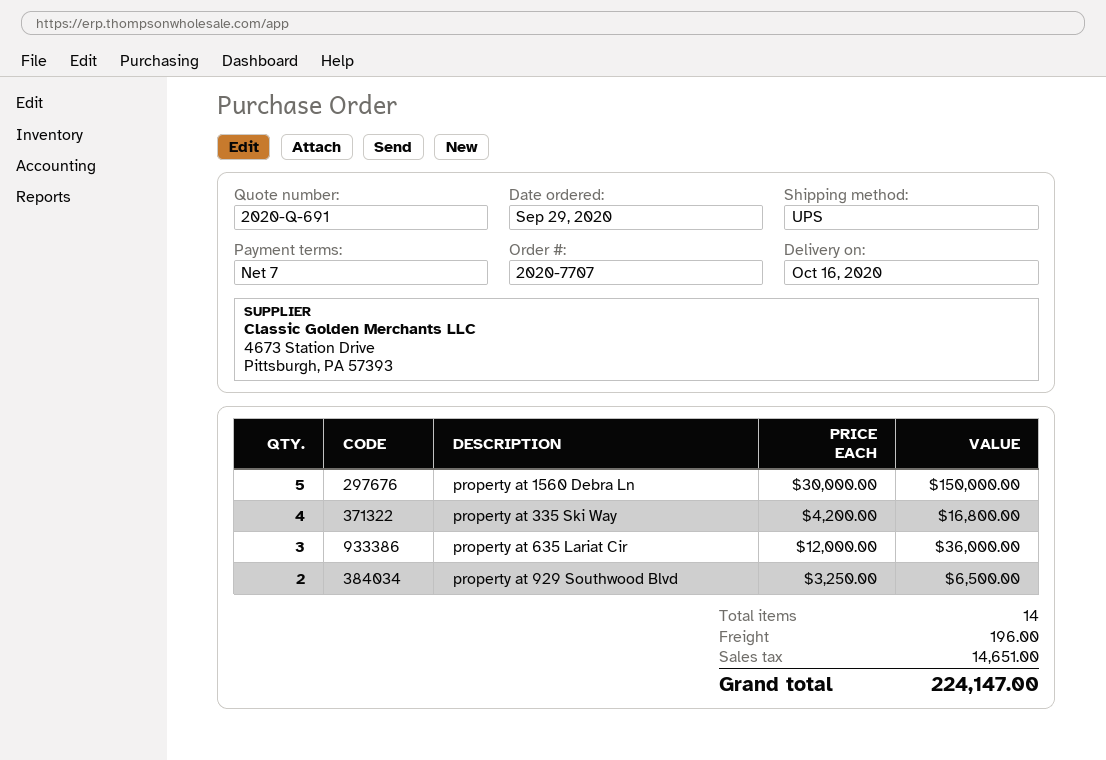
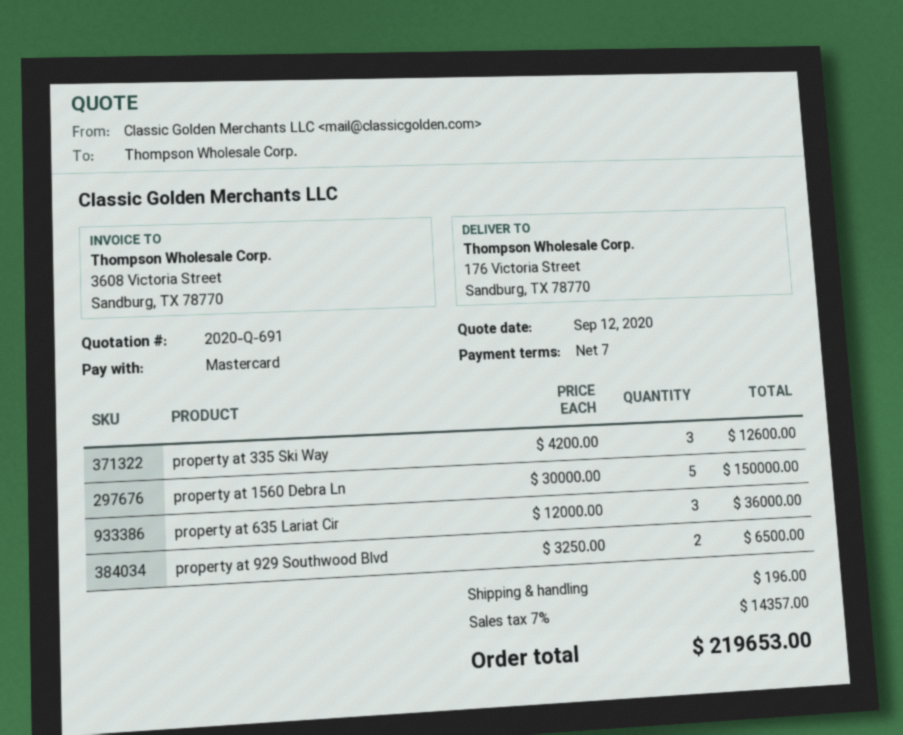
property at 335 Ski Way: 4 x 4200.00 = 16800.00 -> 3 x 4200.00 = 12600.00
tax: 14651.00 -> 14357.00
total: 224147.00 -> 219653.00

